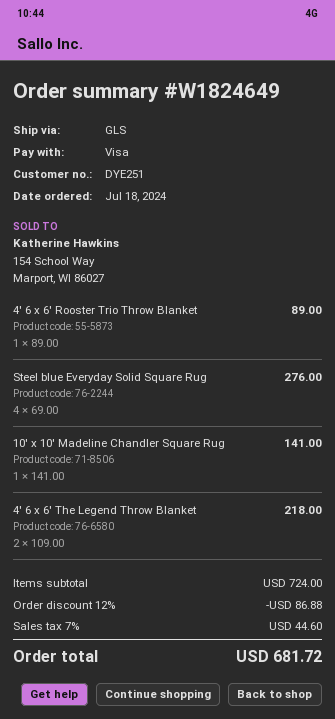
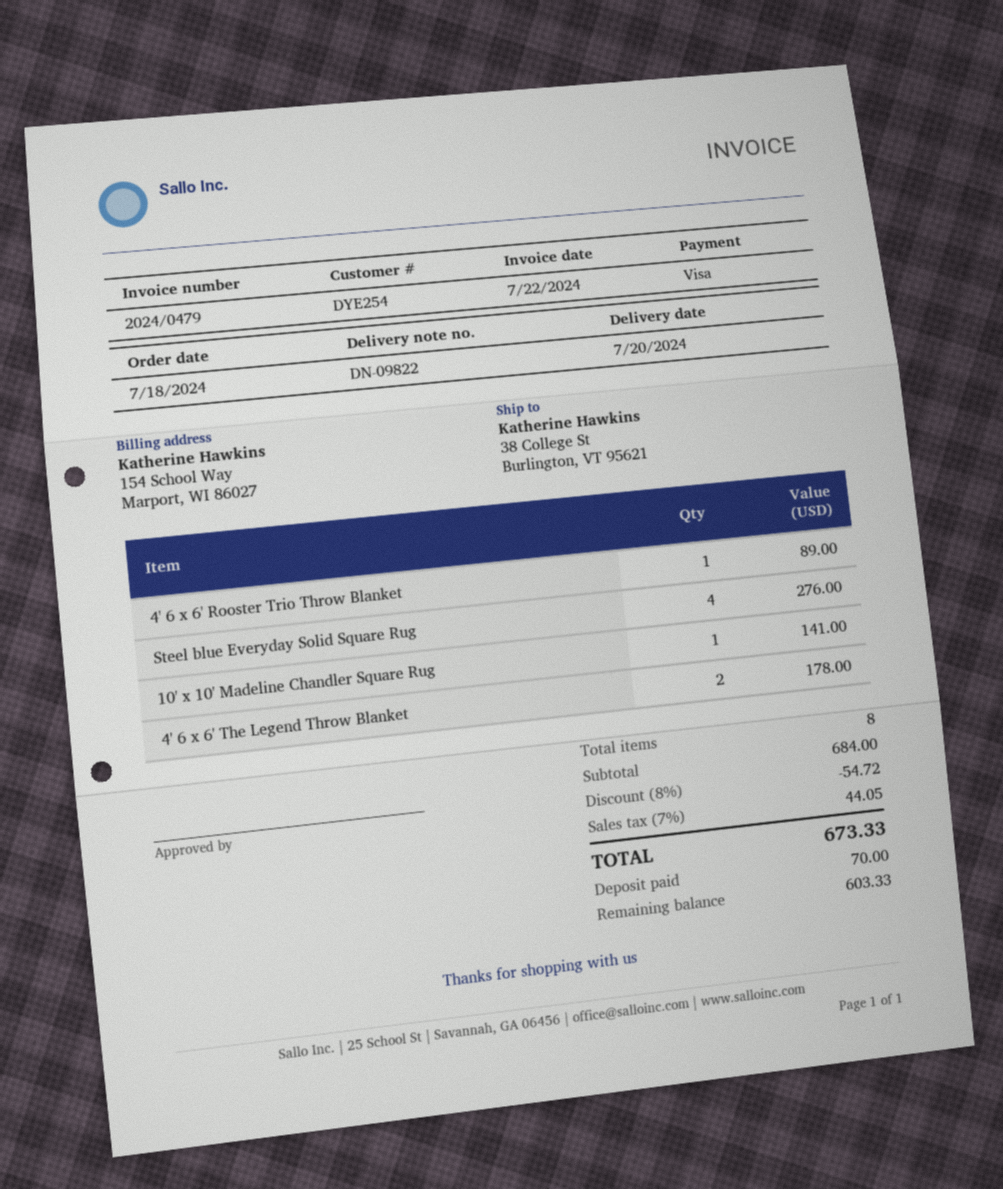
customer number: DYE251 -> DYE254
4' 6 x 6' The Legend Throw Blanket: 2 for 218.00 -> 2 for 178.00
subtotal: 724.00 -> 684.00
discount: 12% = 86.88 -> 8% = 54.72
tax: 7% = 44.60 -> 7% = 44.05
total: 681.72 -> 673.33

